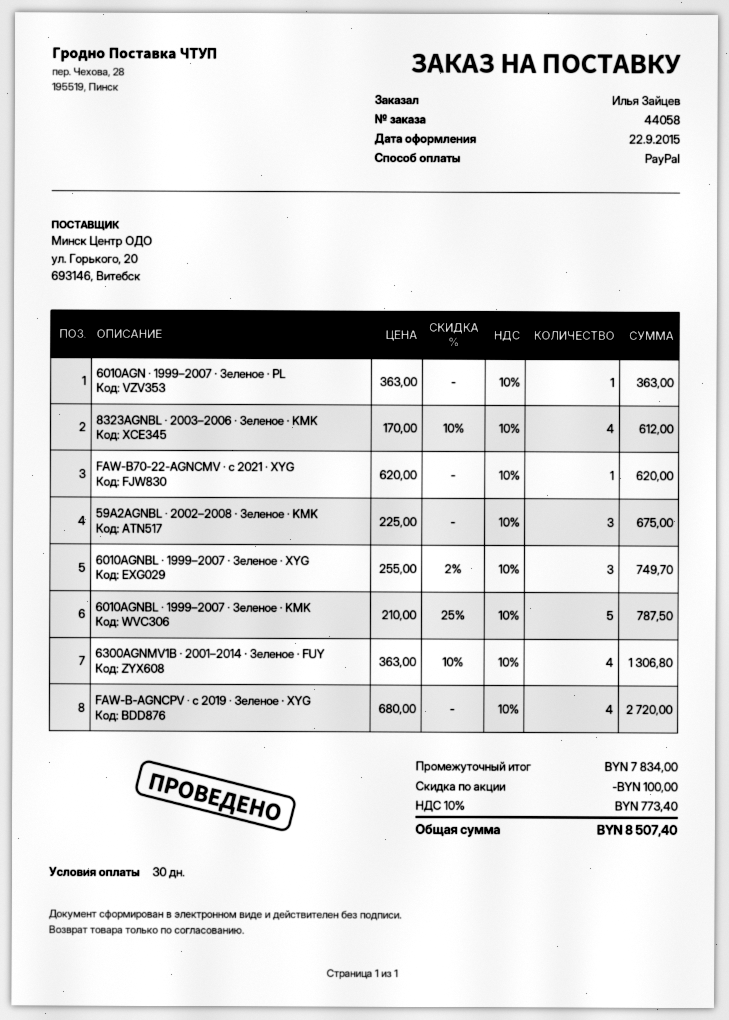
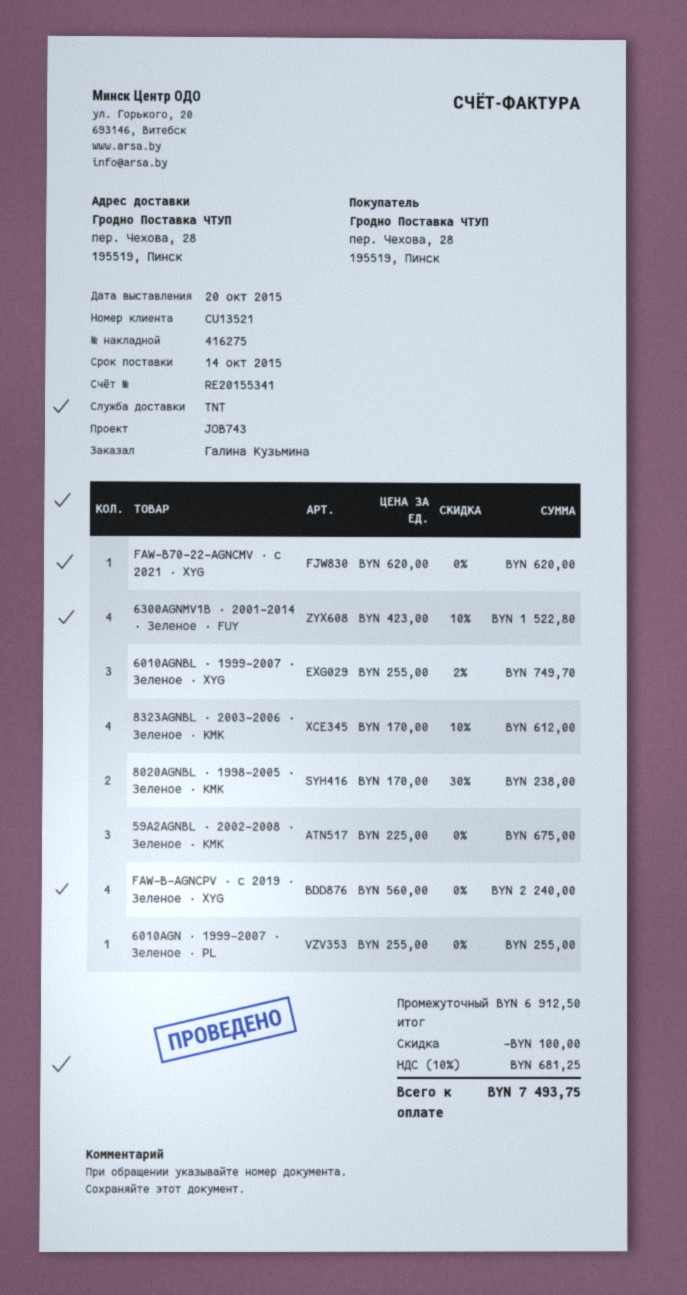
ordered by: Илья Зайцев -> Галина Кузьмина
6010AGN · 1999–2007 · Зеленое · PL: 1 x 363.00 = 363.00 -> 1 x 255.00 = 255.00
6010AGNBL · 1999–2007 · Зеленое · KMK: 5 x 210.00 - 25% = 787.50 -> none
6300AGNMV1B · 2001–2014 · Зеленое · FUY: 4 x 363.00 - 10% = 1306.80 -> 4 x 423.00 - 10% = 1522.80
FAW-B-AGNCPV · с 2019 · Зеленое · XYG: 4 x 680.00 = 2720.00 -> 4 x 560.00 = 2240.00
8020AGNBL · 1998–2005 · Зеленое · KMK: none -> 2 x 170.00 - 30% = 238.00
subtotal: 7834.00 -> 6912.50
tax: 10% = 773.40 -> 10% = 681.25
total: 8507.40 -> 7493.75

